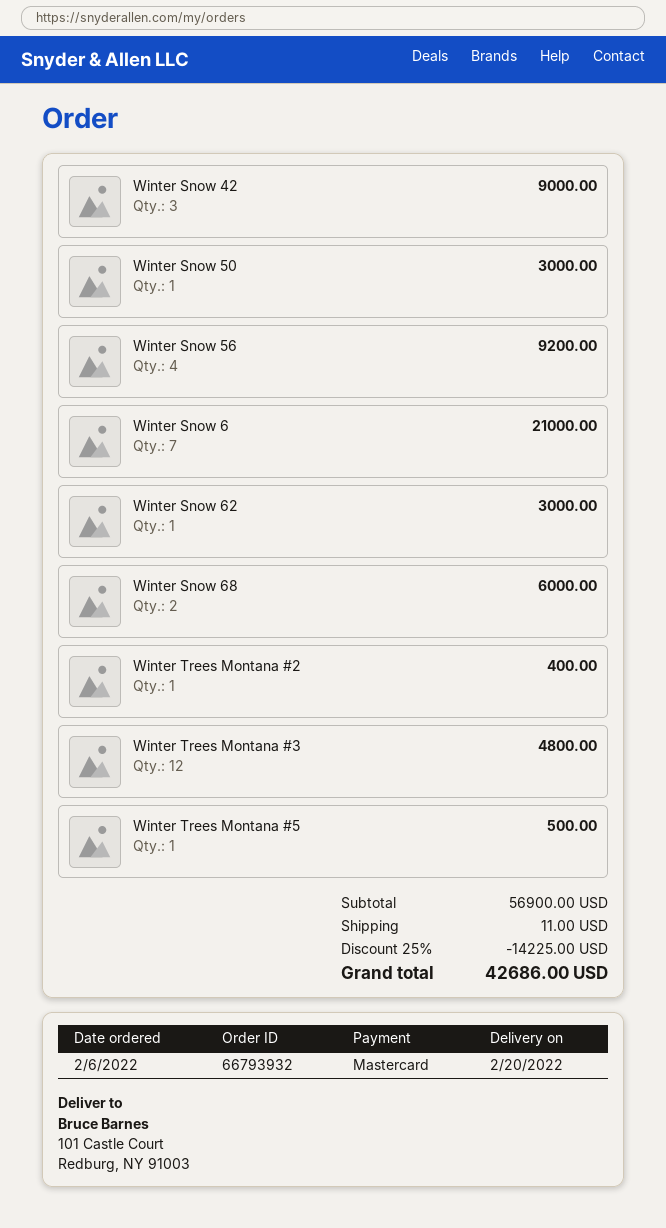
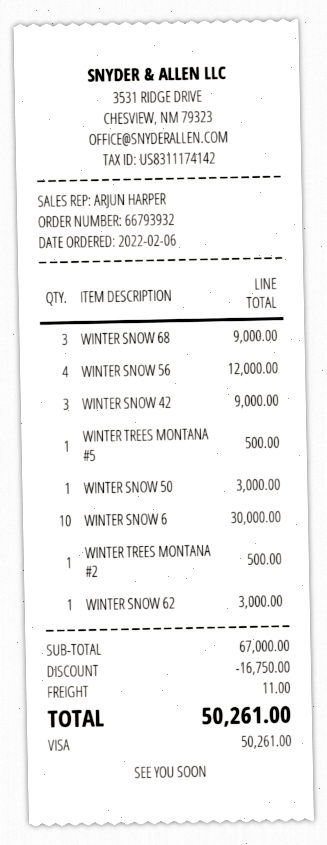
payment method: Mastercard -> Visa
Winter Snow 56: 4 for 9200.00 -> 4 for 12000.00
Winter Snow 6: 7 for 21000.00 -> 10 for 30000.00
Winter Snow 68: 2 for 6000.00 -> 3 for 9000.00
Winter Trees Montana #2: 1 for 400.00 -> 1 for 500.00
Winter Trees Montana #3: 12 for 4800.00 -> none
subtotal: 56900.00 -> 67000.00
discount: 14225.00 -> 16750.00
total: 42686.00 -> 50261.00

